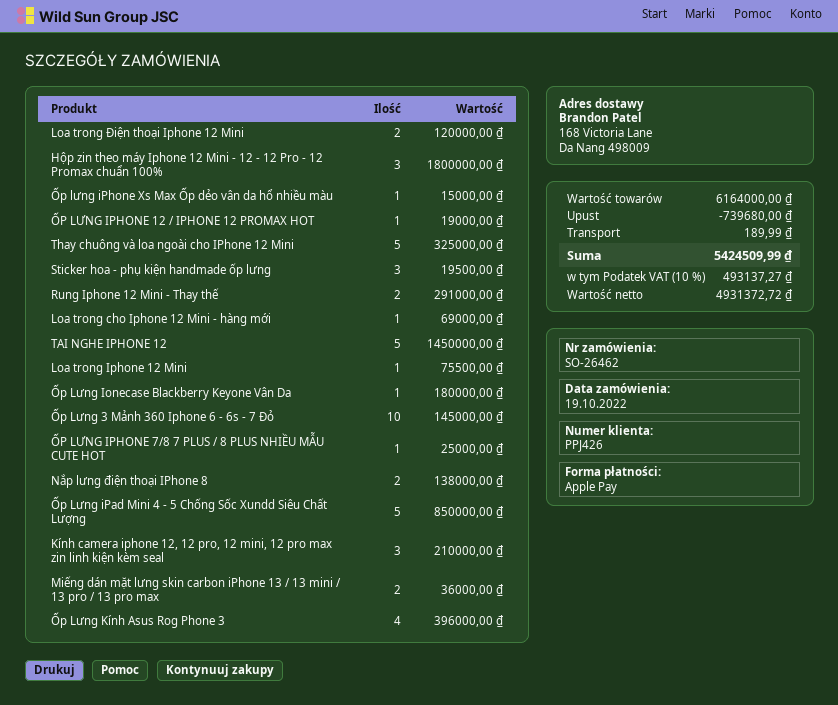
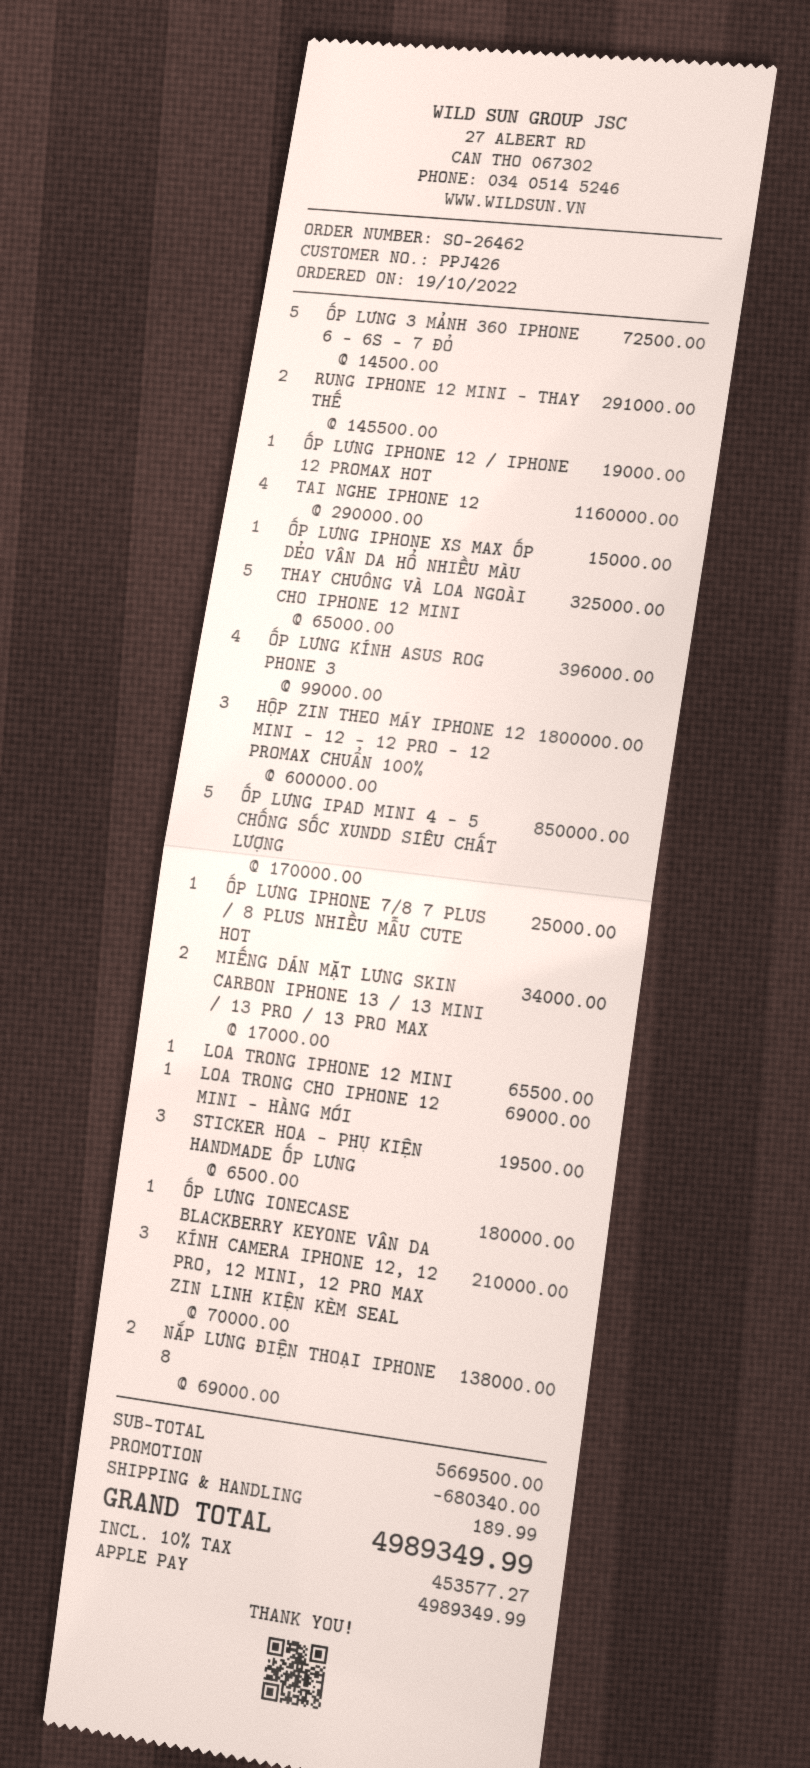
Loa trong Điện thoại Iphone 12 Mini: 2 for 120000.00 -> none
TAI NGHE IPHONE 12: 5 for 1450000.00 -> 4 for 1160000.00
Loa trong Iphone 12 Mini: 1 for 75500.00 -> 1 for 65500.00
Ốp Lưng 3 Mảnh 360 Iphone 6 - 6s - 7 Đỏ: 10 for 145000.00 -> 5 for 72500.00
Miếng dán mặt lưng skin carbon iPhone 13 / 13 mini / 13 pro / 13 pro max: 2 for 36000.00 -> 2 for 34000.00
subtotal: 6164000.00 -> 5669500.00
discount: 739680.00 -> 680340.00
tax: 10% = 493137.27 -> 10% = 453577.27
total: 5424509.99 -> 4989349.99

